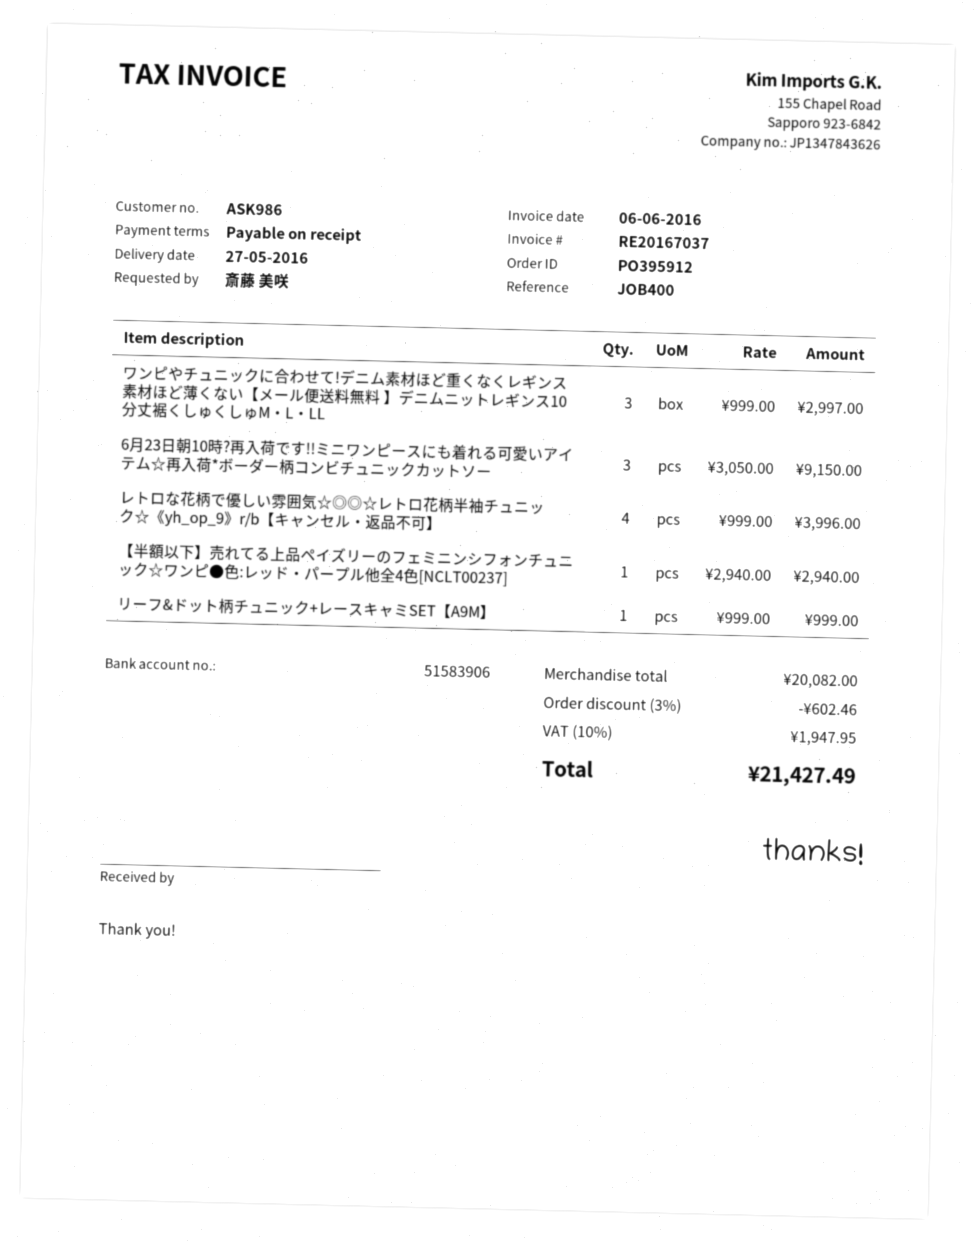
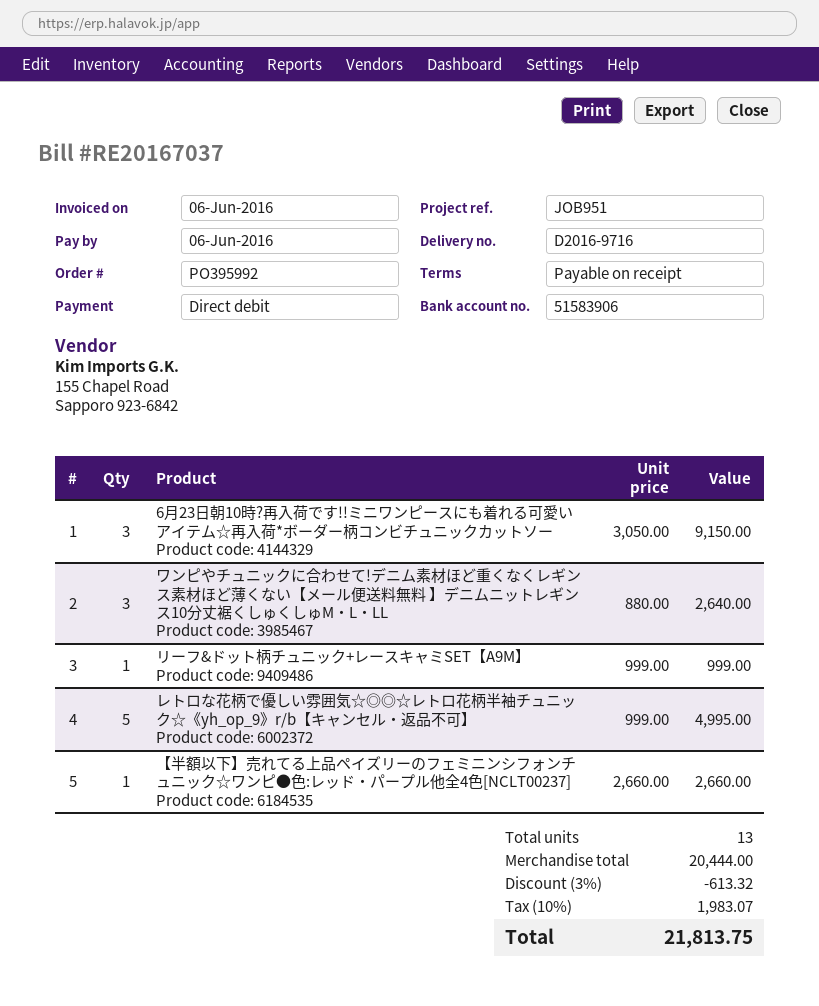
order number: PO395912 -> PO395992
reference: JOB400 -> JOB951
ワンピやチュニックに合わせて!デニム素材ほど重くなくレギンス素材ほど薄くない【メール便送料無料 】デニムニットレギンス10分丈裾くしゅくしゅM・L・LL: 3 x 999.00 = 2997.00 -> 3 x 880.00 = 2640.00
レトロな花柄で優しい雰囲気☆◎◎☆レトロ花柄半袖チュニック☆《yh_op_9》r/b【キャンセル・返品不可】: 4 x 999.00 = 3996.00 -> 5 x 999.00 = 4995.00
【半額以下】売れてる上品ペイズリーのフェミニンシフォンチュニック☆ワンピ●色:レッド・パープル他全4色[NCLT00237]: 1 x 2940.00 = 2940.00 -> 1 x 2660.00 = 2660.00
subtotal: 20082.00 -> 20444.00
discount: 3% = 602.46 -> 3% = 613.32
tax: 10% = 1947.95 -> 10% = 1983.07
total: 21427.49 -> 21813.75

